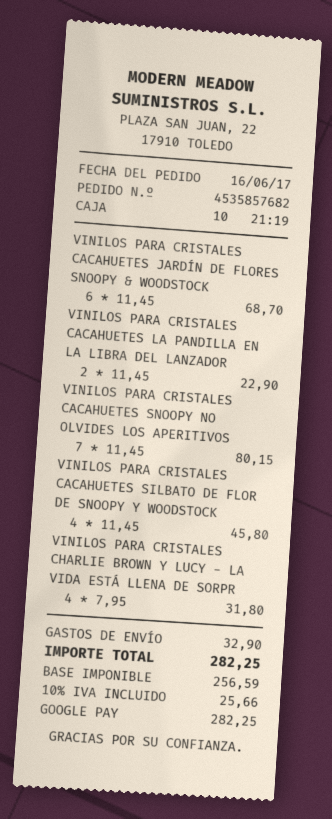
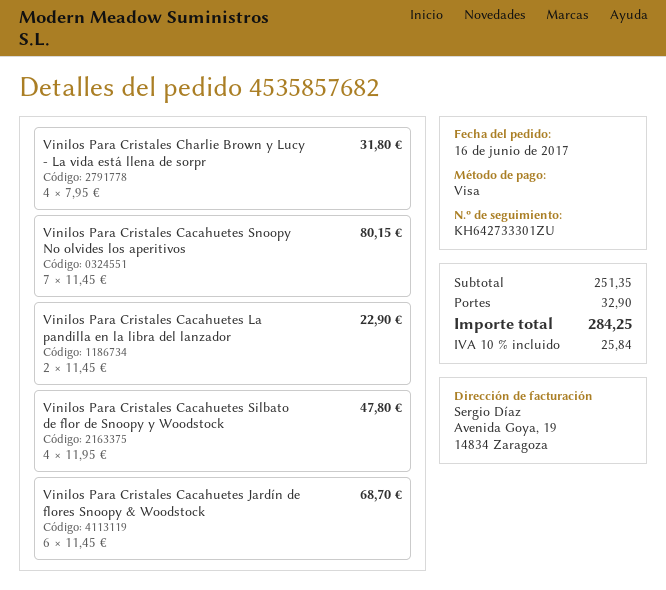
payment method: Google Pay -> Visa
VINILOS PARA CRISTALES CACAHUETES SILBATO DE FLOR DE SNOOPY Y WOODSTOCK: 4 x 11.45 = 45.80 -> 4 x 11.95 = 47.80
tax: 10% = 25.66 -> 10% = 25.84
total: 282.25 -> 284.25

